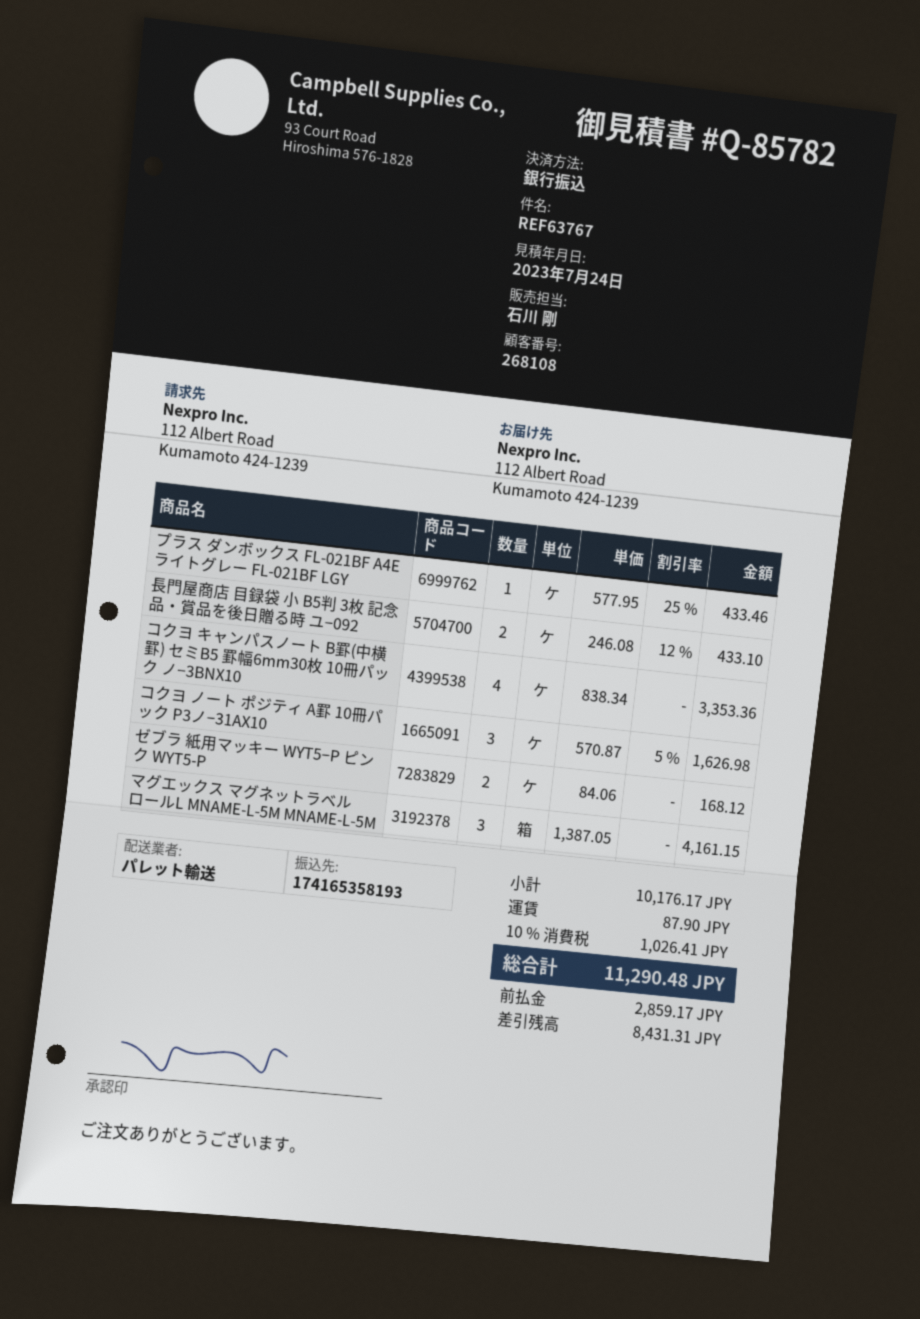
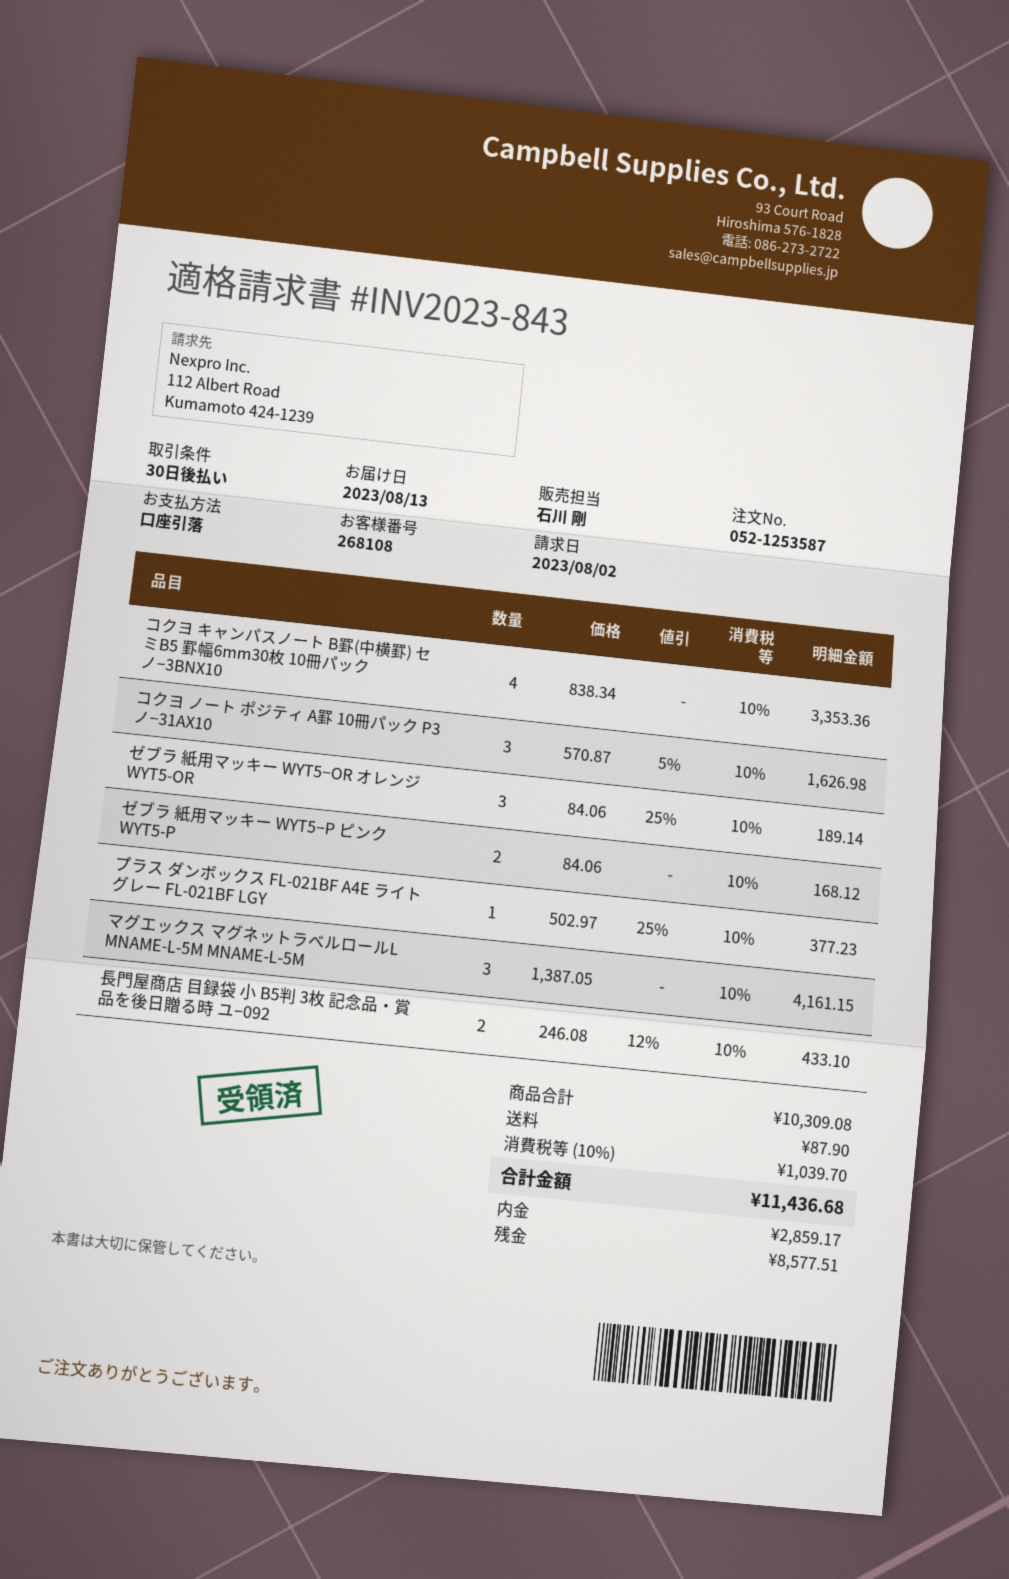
payment method: bank transfer -> direct debit
プラス ダンボックス FL-021BF A4E ライトグレー FL-021BF LGY: 1 x 577.95 - 25% = 433.46 -> 1 x 502.97 - 25% = 377.23
ゼブラ 紙用マッキー WYT5−OR オレンジ WYT5-OR: none -> 3 x 84.06 - 25% = 189.14
subtotal: 10176.17 -> 10309.08
tax: 10% = 1026.41 -> 10% = 1039.70
total: 11290.48 -> 11436.68
balance: 8431.31 -> 8577.51

